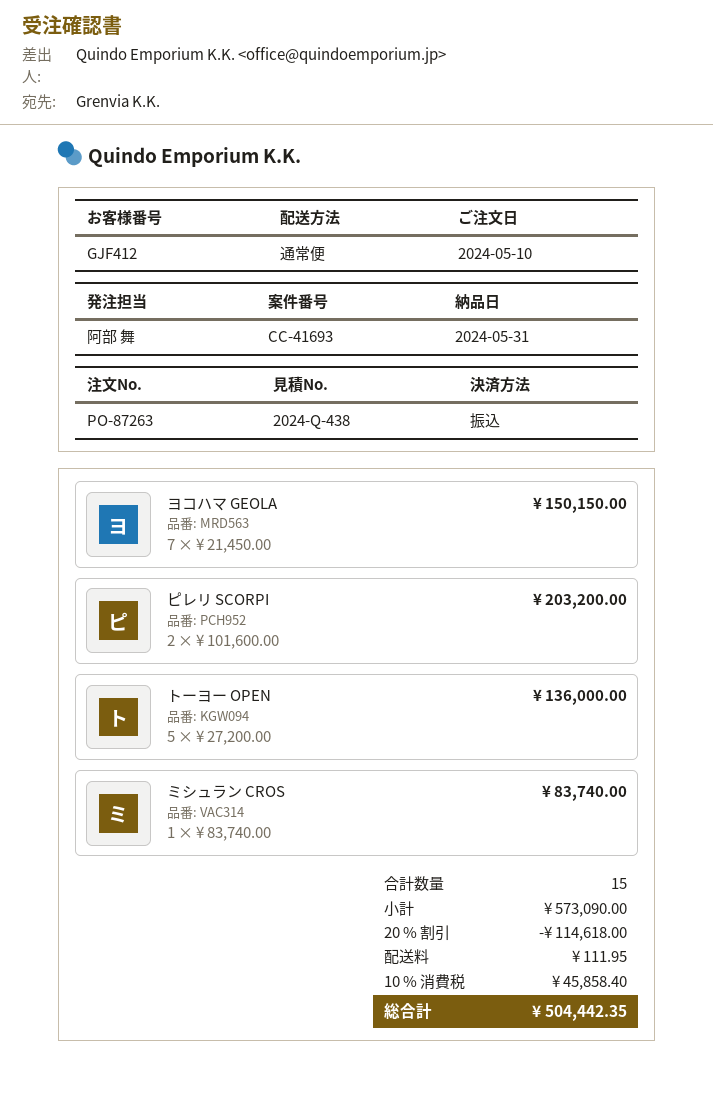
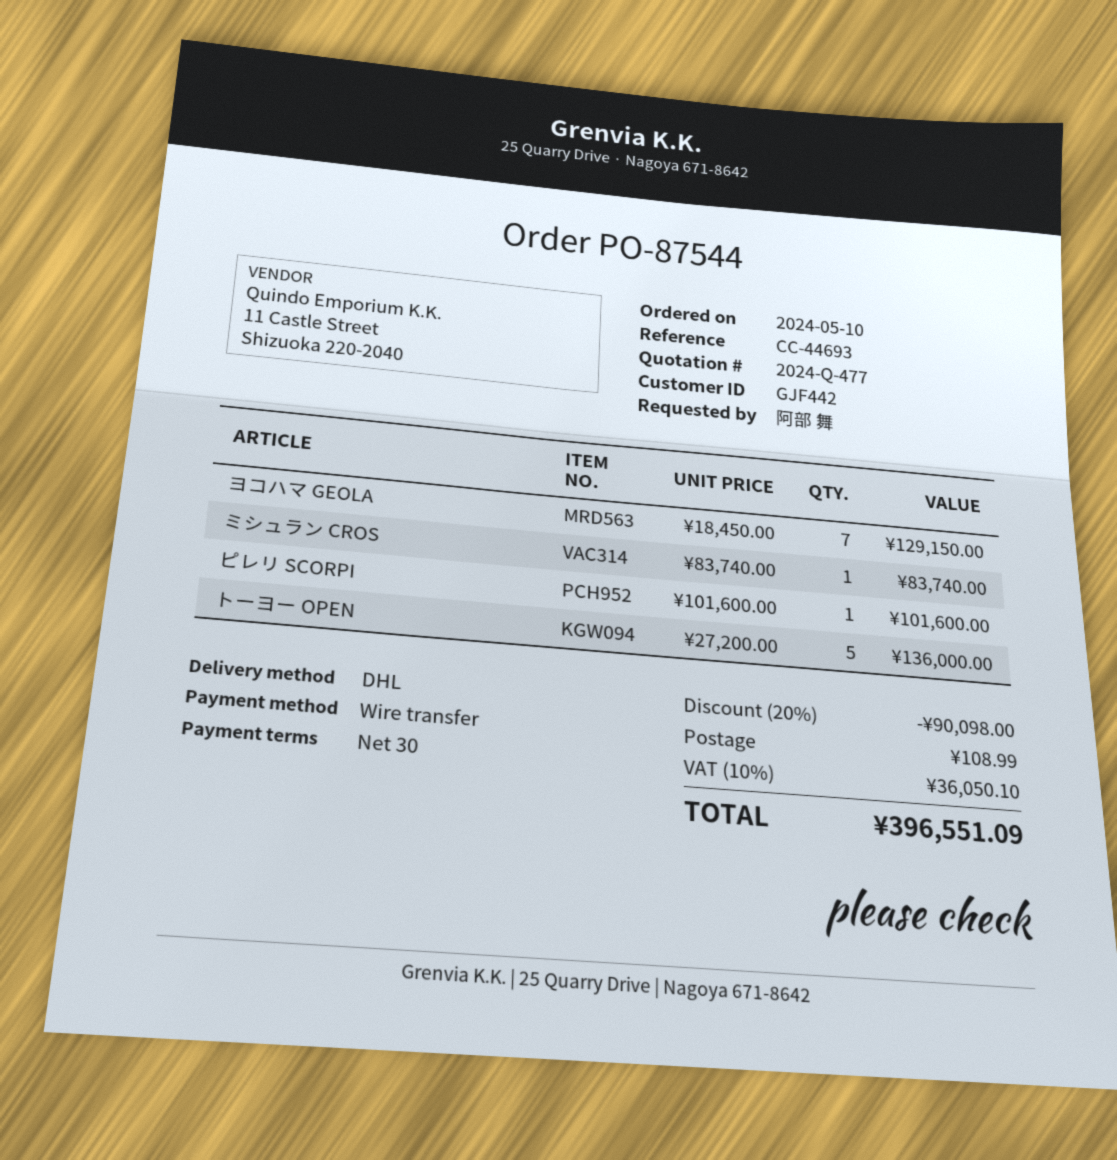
quote number: 2024-Q-438 -> 2024-Q-477
order number: PO-87263 -> PO-87544
customer number: GJF412 -> GJF442
reference: CC-41693 -> CC-44693
shipping method: standard -> DHL
ヨコハマ GEOLA: 7 x 21450.00 = 150150.00 -> 7 x 18450.00 = 129150.00
ピレリ SCORPI: 2 x 101600.00 = 203200.00 -> 1 x 101600.00 = 101600.00
discount: 20% = 114618.00 -> 20% = 90098.00
shipping: 111.95 -> 108.99
tax: 10% = 45858.40 -> 10% = 36050.10
total: 504442.35 -> 396551.09

